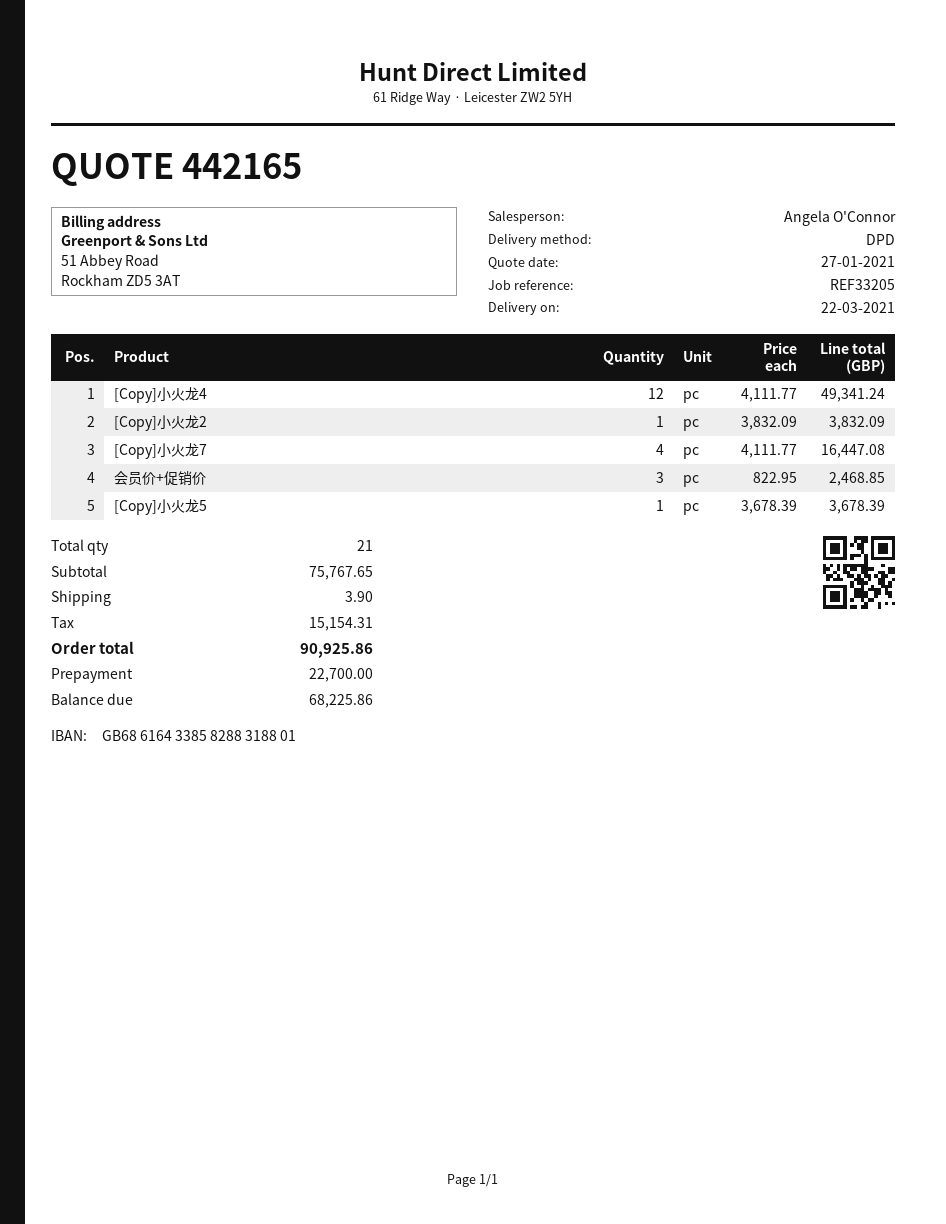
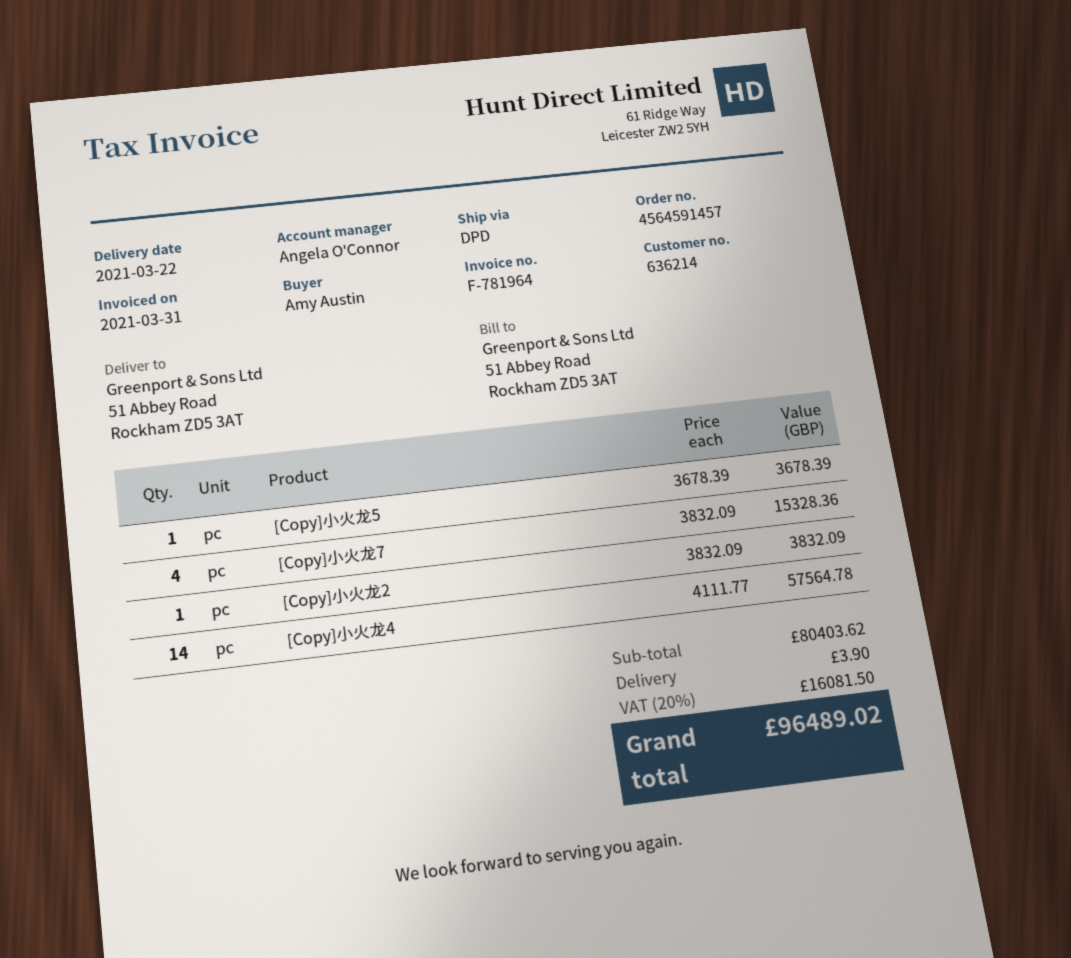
[Copy]小火龙4: 12 x 4111.77 = 49341.24 -> 14 x 4111.77 = 57564.78
[Copy]小火龙7: 4 x 4111.77 = 16447.08 -> 4 x 3832.09 = 15328.36
会员价+促销价: 3 x 822.95 = 2468.85 -> none
subtotal: 75767.65 -> 80403.62
tax: 15154.31 -> 16081.50
total: 90925.86 -> 96489.02

